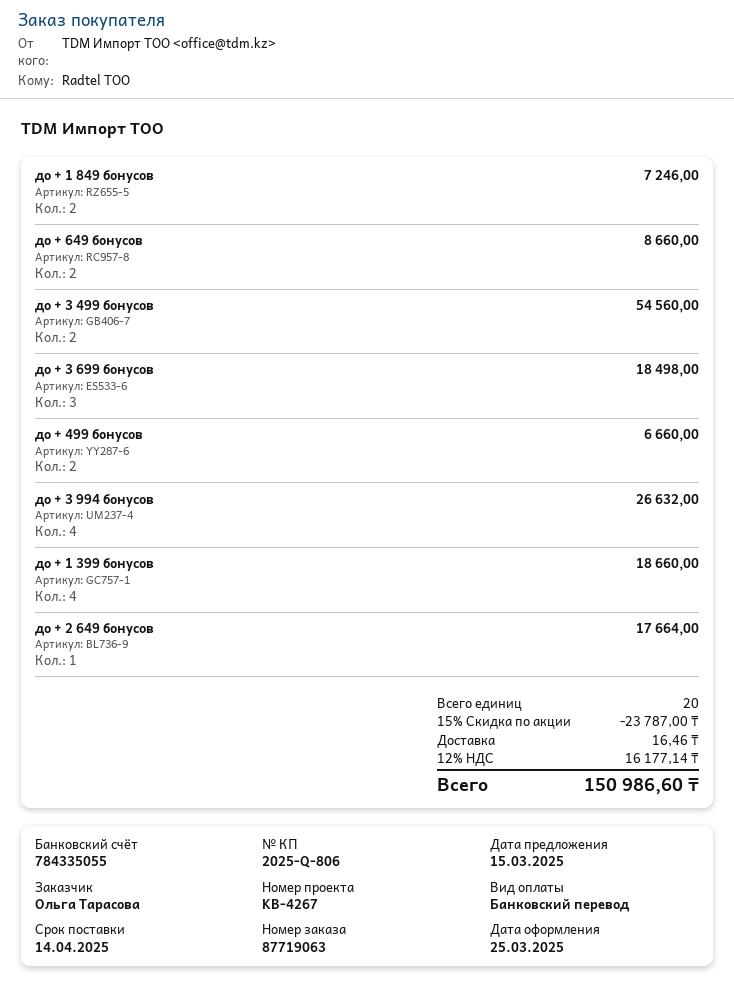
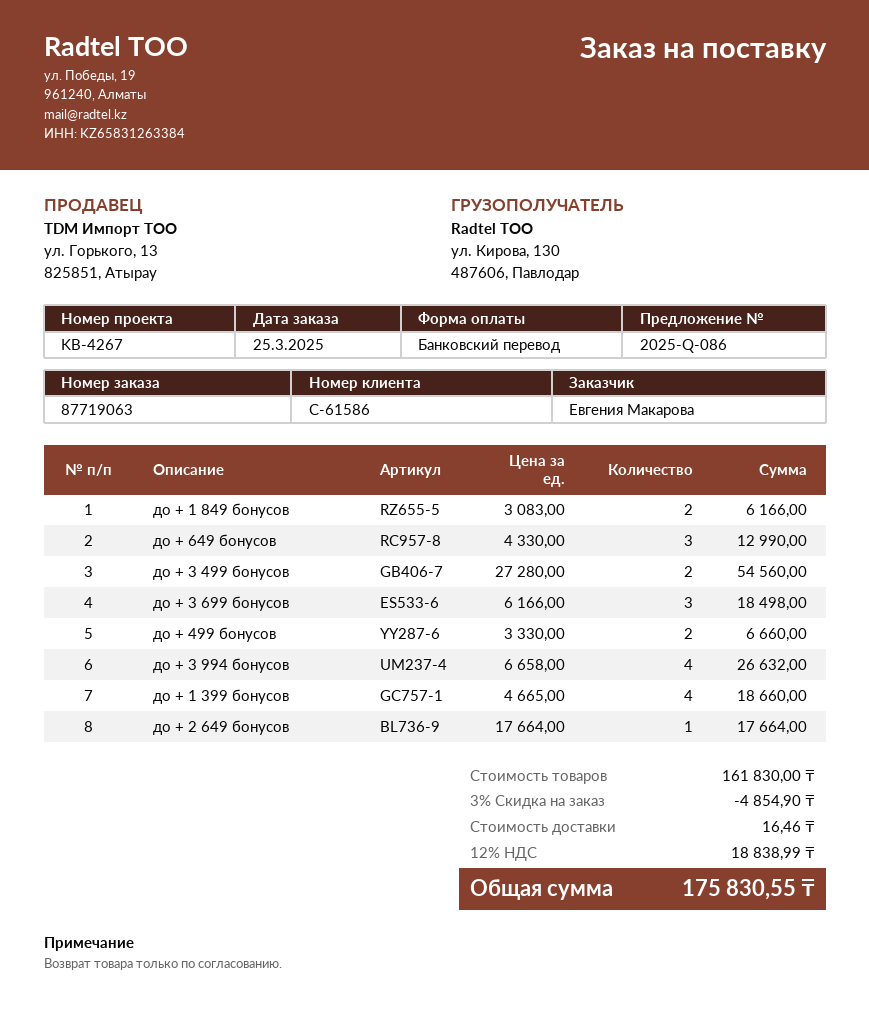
quote number: 2025-Q-806 -> 2025-Q-086
ordered by: Ольга Тарасова -> Евгения Макарова
до + 1 849 бонусов: 2 for 7246.00 -> 2 for 6166.00
до + 649 бонусов: 2 for 8660.00 -> 3 for 12990.00
discount: 15% = 23787.00 -> 3% = 4854.90
tax: 12% = 16177.14 -> 12% = 18838.99
total: 150986.60 -> 175830.55

